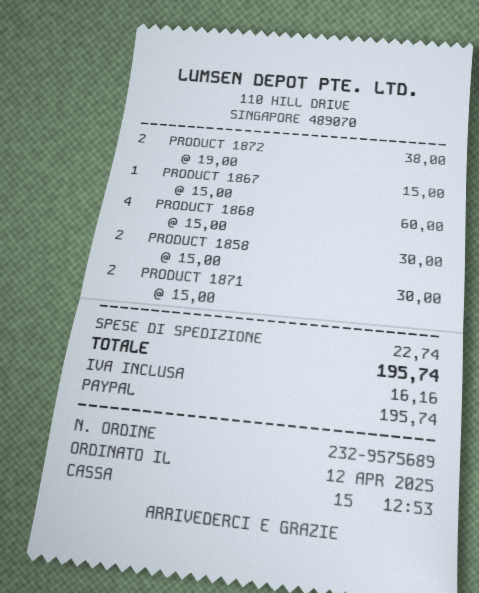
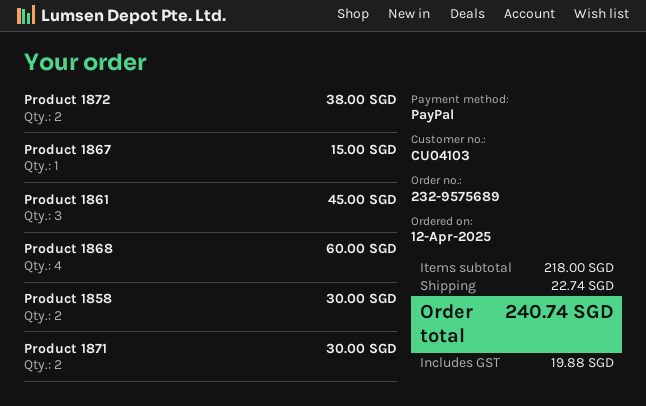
Product 1861: none -> 3 for 45.00
tax: 16.16 -> 19.88
total: 195.74 -> 240.74

